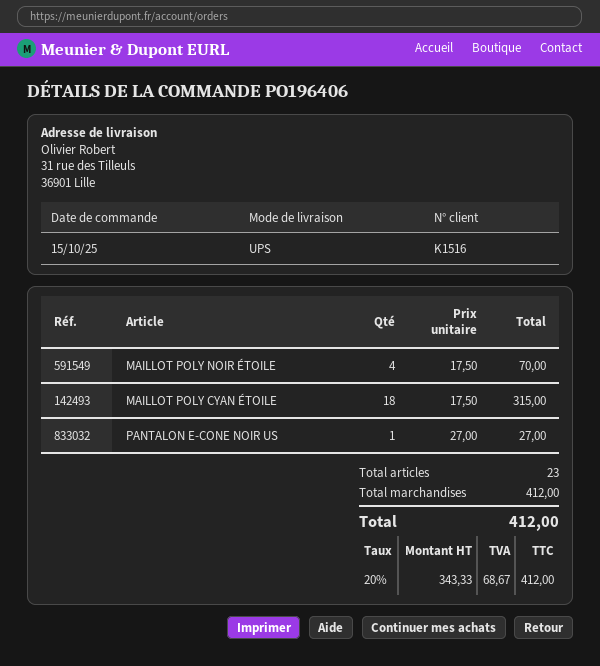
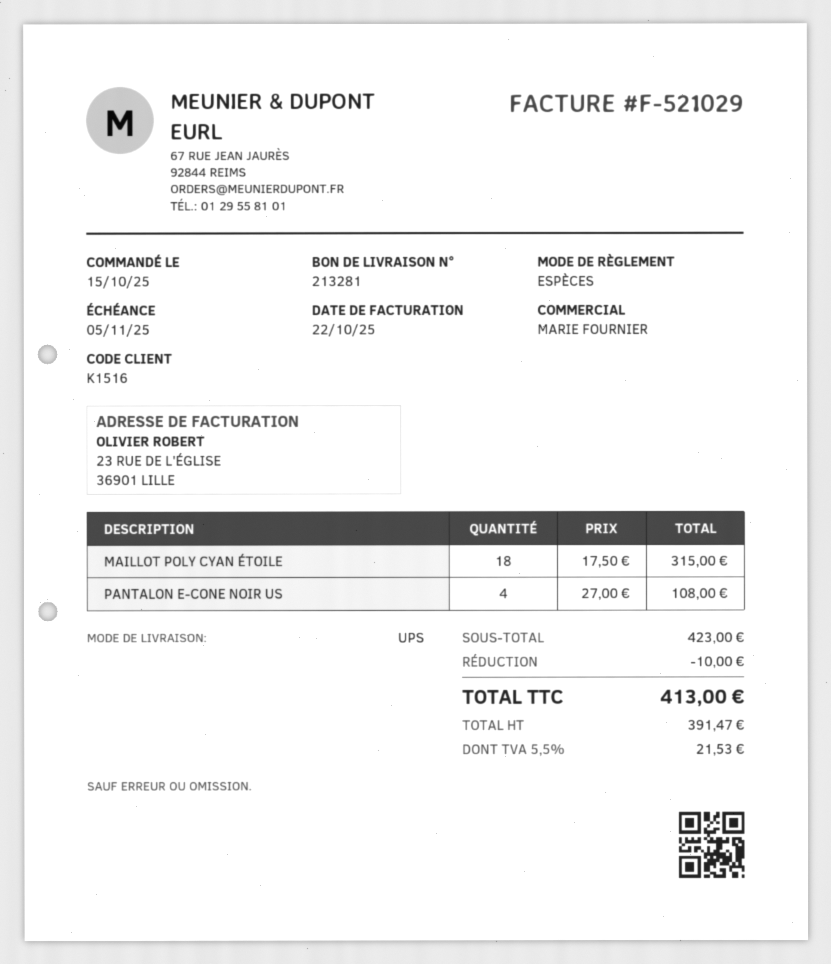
MAILLOT POLY NOIR ÉTOILE: 4 x 17.50 = 70.00 -> none
PANTALON E-CONE NOIR US: 1 x 27.00 = 27.00 -> 4 x 27.00 = 108.00
subtotal: 412.00 -> 423.00
discount: none -> 10.00
net: 343.33 -> 391.47
tax: 20% = 68.67 -> 5.5% = 21.53
total: 412.00 -> 413.00

